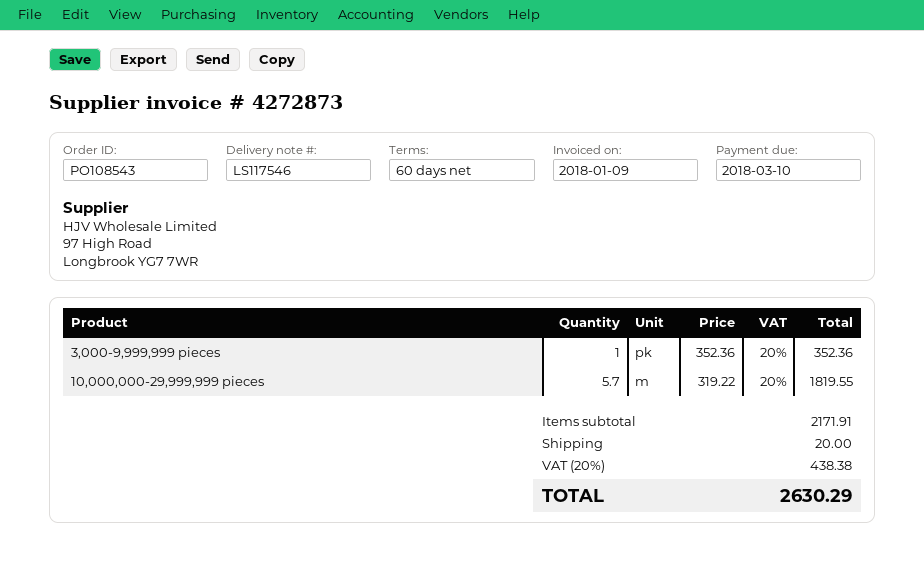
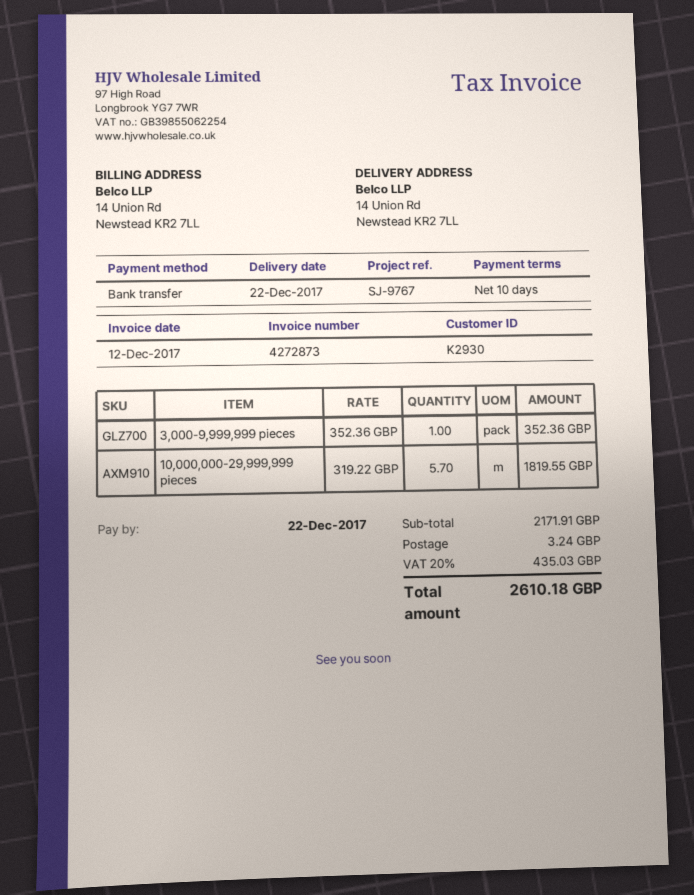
invoice date: 2018-01-09 -> 2017-12-12
payment terms: 60 days -> 10 days
due date: 2018-03-10 -> 2017-12-22
shipping: 20.00 -> 3.24
tax: 20% = 438.38 -> 20% = 435.03
total: 2630.29 -> 2610.18

